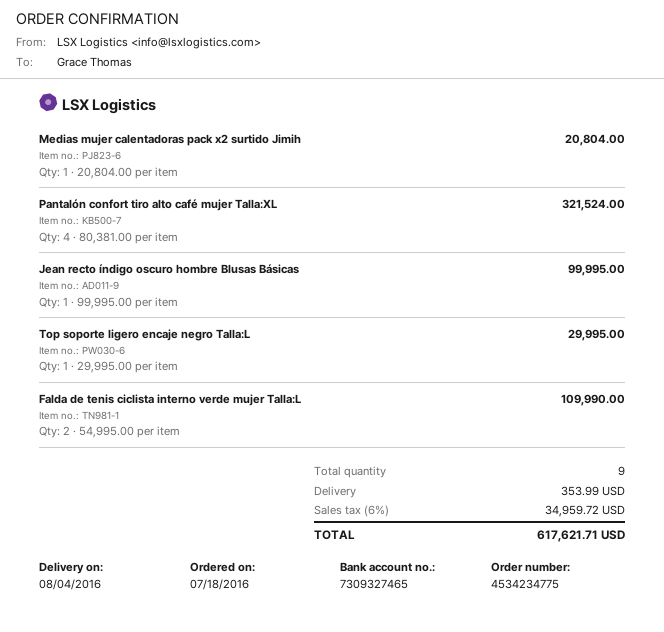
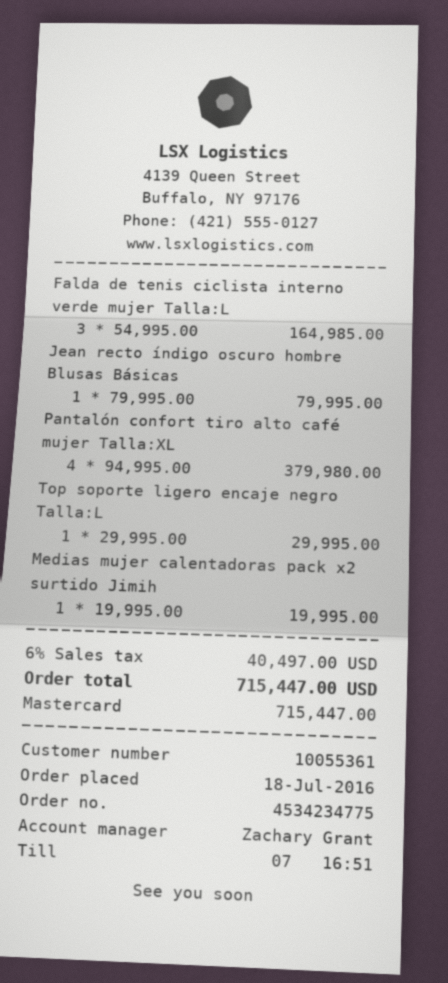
Medias mujer calentadoras pack x2 surtido Jimih: 1 x 20804.00 = 20804.00 -> 1 x 19995.00 = 19995.00
Pantalón confort tiro alto café mujer Talla:XL: 4 x 80381.00 = 321524.00 -> 4 x 94995.00 = 379980.00
Jean recto índigo oscuro hombre Blusas Básicas: 1 x 99995.00 = 99995.00 -> 1 x 79995.00 = 79995.00
Falda de tenis ciclista interno verde mujer Talla:L: 2 x 54995.00 = 109990.00 -> 3 x 54995.00 = 164985.00
shipping: 353.99 -> none
tax: 6% = 34959.72 -> 6% = 40497.00
total: 617621.71 -> 715447.00

